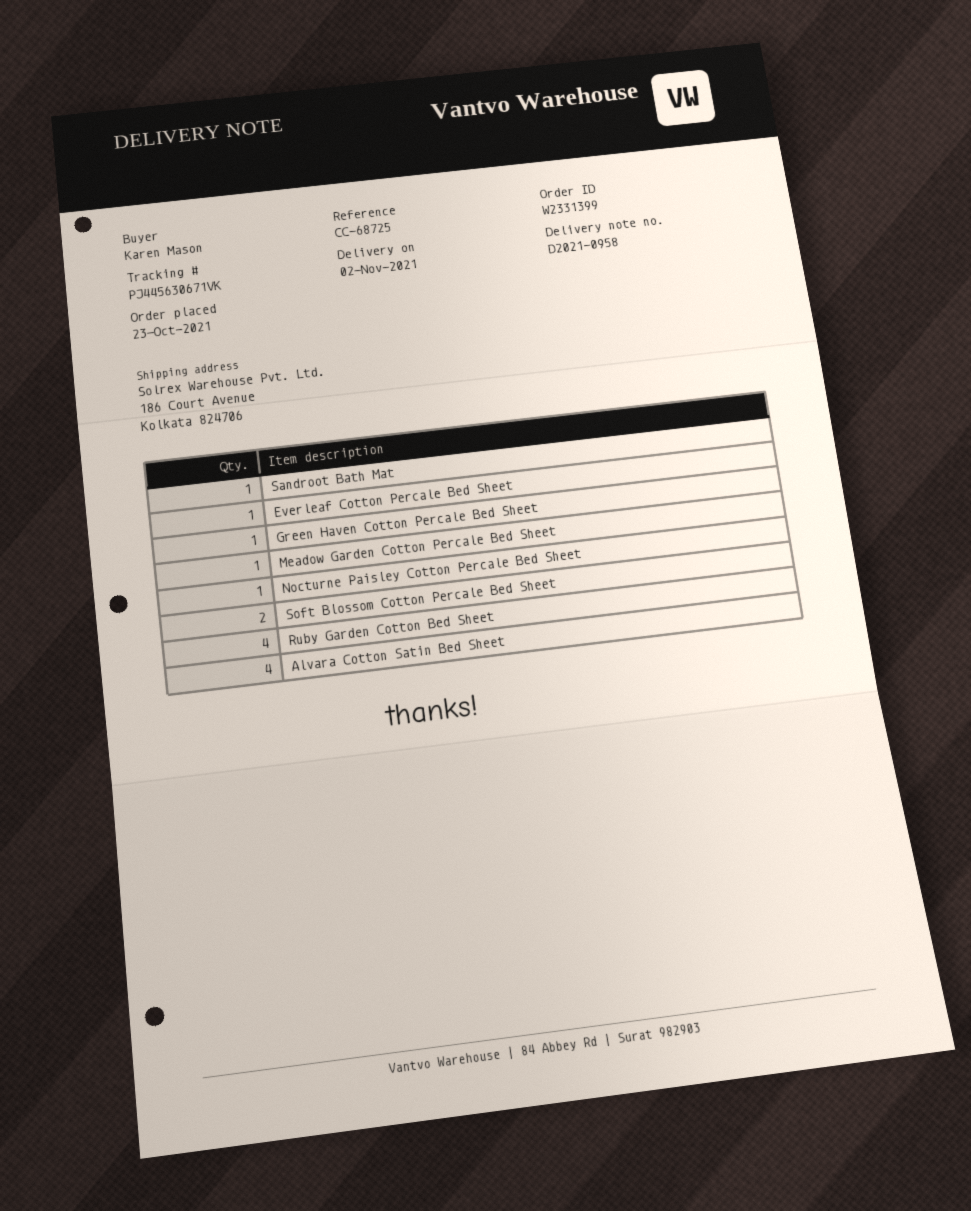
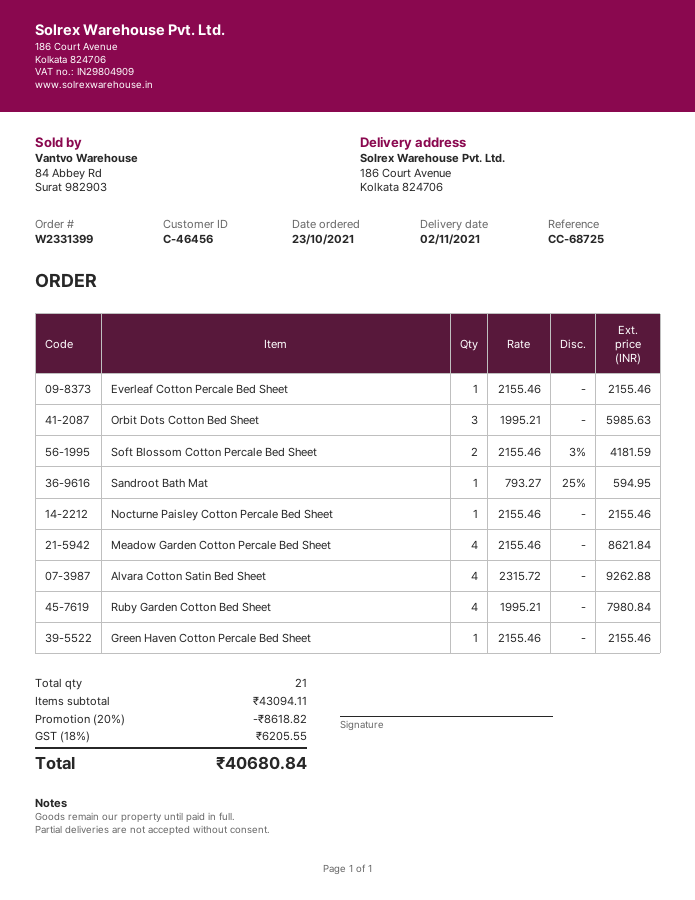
Meadow Garden Cotton Percale Bed Sheet: 1 -> 4
Orbit Dots Cotton Bed Sheet: none -> 3

